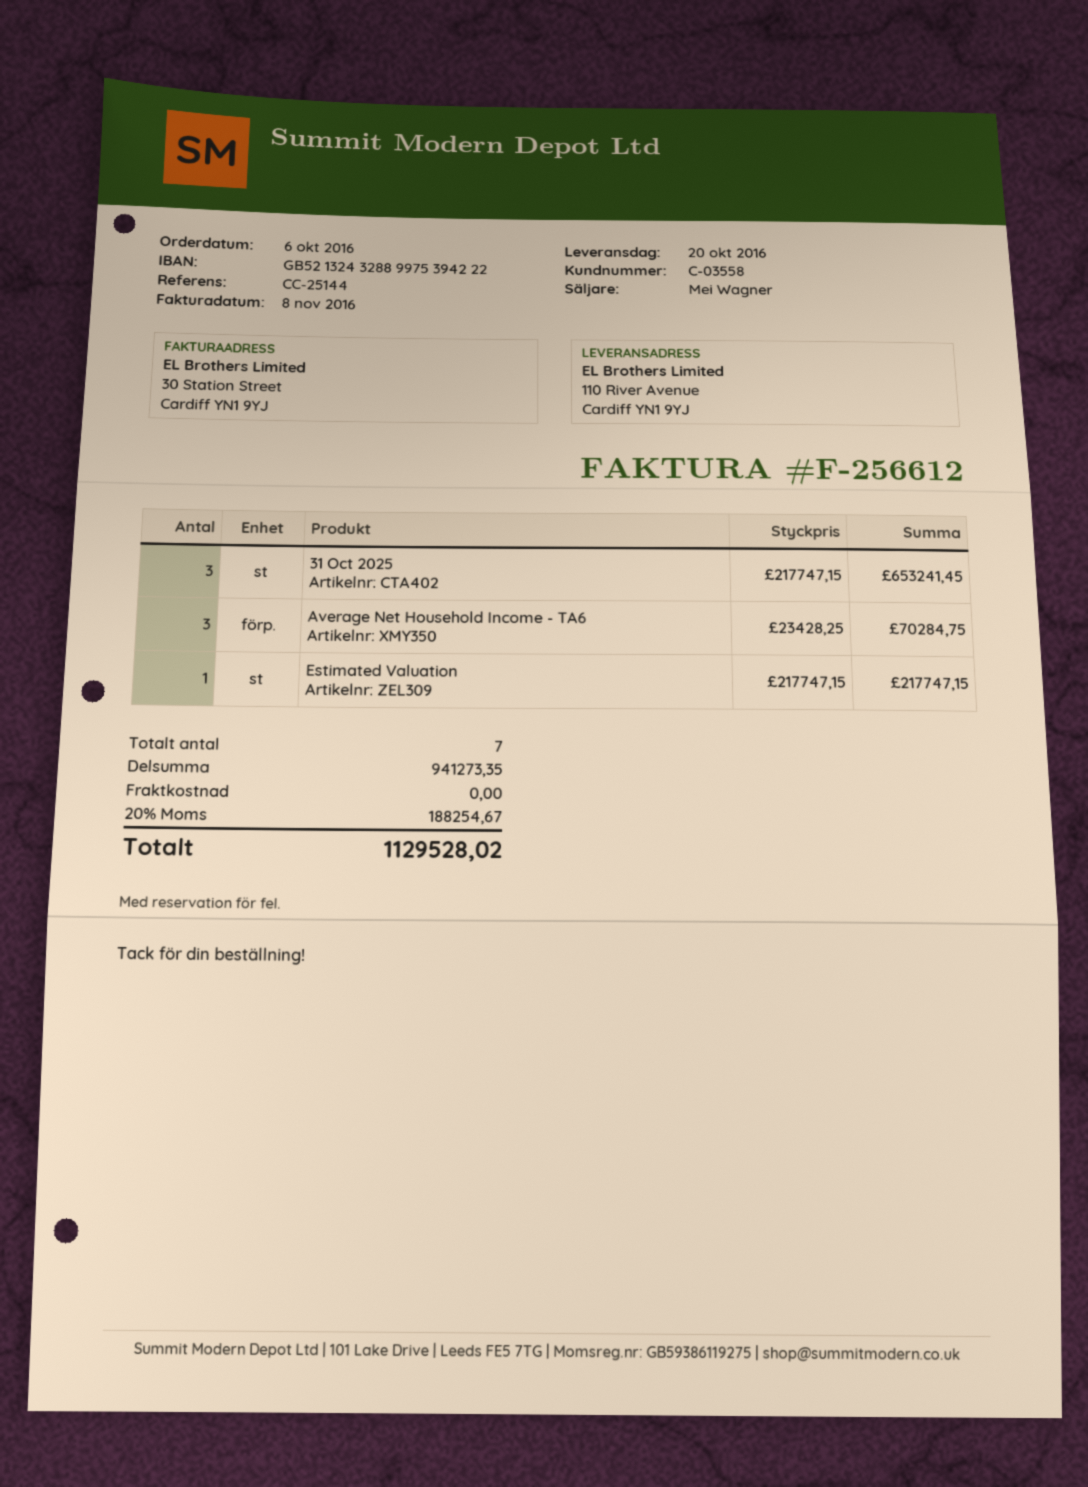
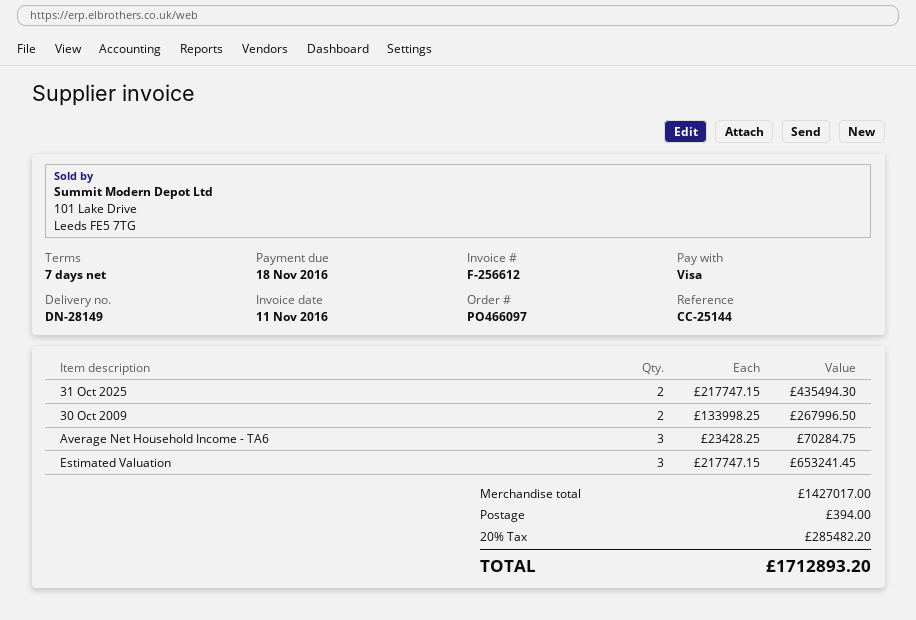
invoice date: 2016-11-08 -> 2016-11-11
31 Oct 2025: 3 x 217747.15 = 653241.45 -> 2 x 217747.15 = 435494.30
Estimated Valuation: 1 x 217747.15 = 217747.15 -> 3 x 217747.15 = 653241.45
30 Oct 2009: none -> 2 x 133998.25 = 267996.50
subtotal: 941273.35 -> 1427017.00
shipping: 0.00 -> 394.00
tax: 20% = 188254.67 -> 20% = 285482.20
total: 1129528.02 -> 1712893.20

